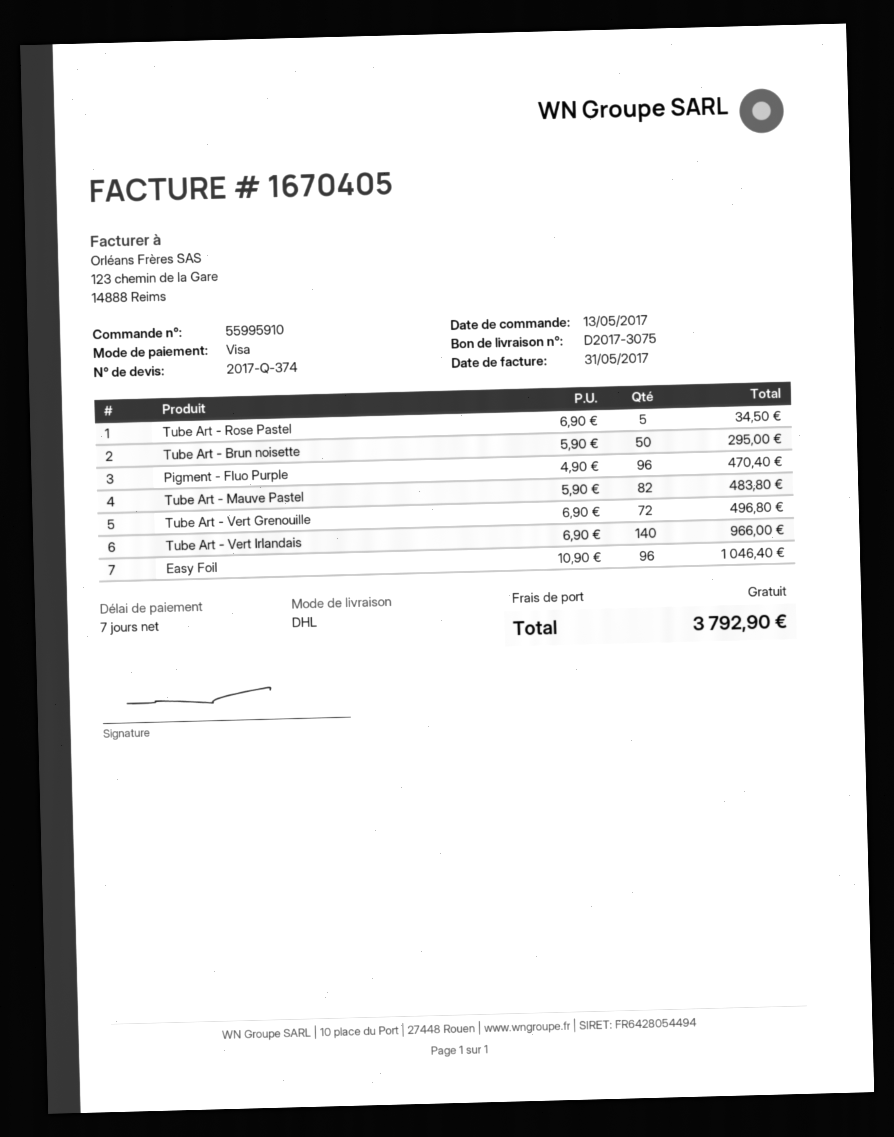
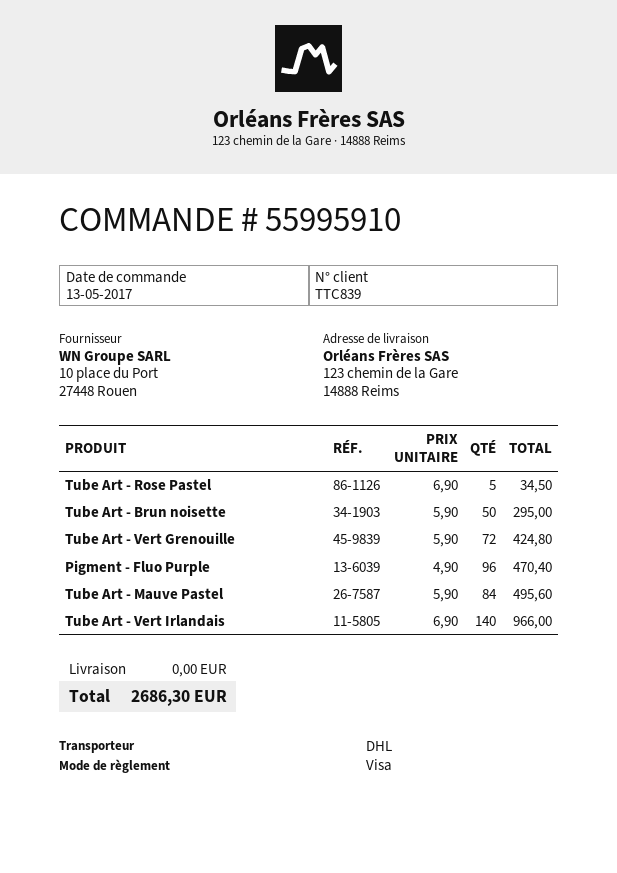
Tube Art - Mauve Pastel: 82 x 5.90 = 483.80 -> 84 x 5.90 = 495.60
Tube Art - Vert Grenouille: 72 x 6.90 = 496.80 -> 72 x 5.90 = 424.80
Easy Foil: 96 x 10.90 = 1046.40 -> none
total: 3792.90 -> 2686.30

